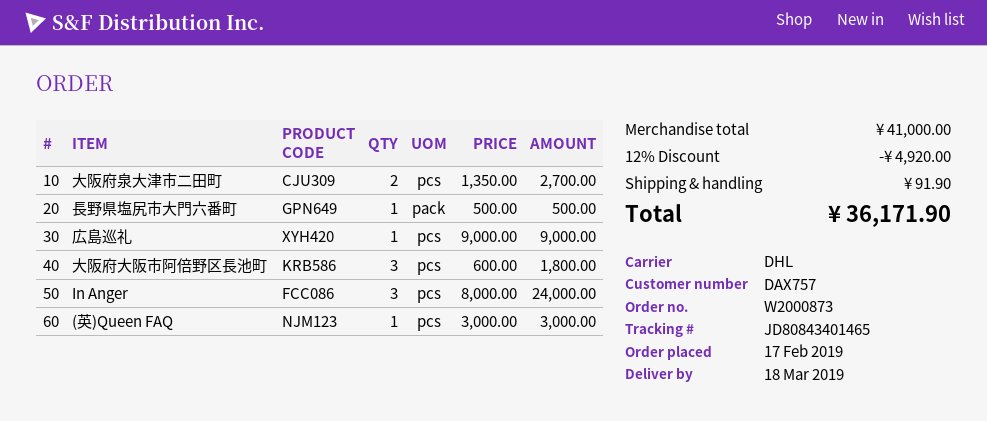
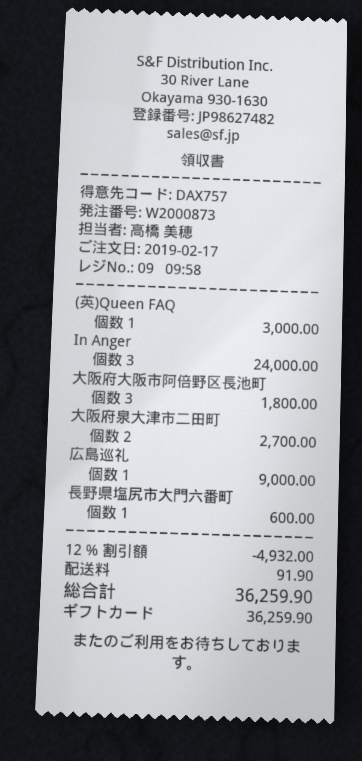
長野県塩尻市大門六番町: 1 for 500.00 -> 1 for 600.00
discount: 12% = 4920.00 -> 12% = 4932.00
total: 36171.90 -> 36259.90

